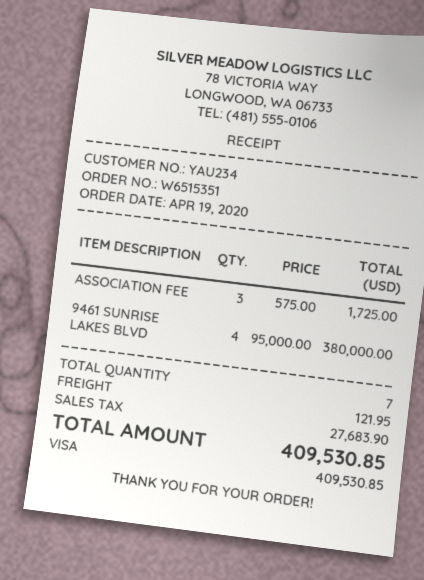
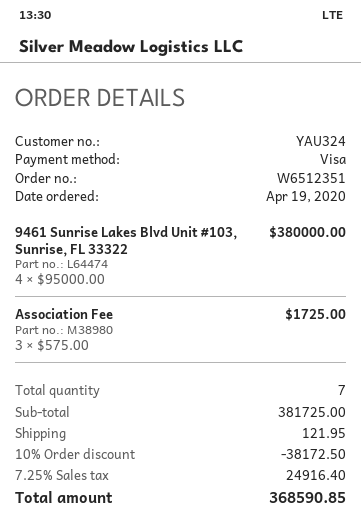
order number: W6515351 -> W6512351
customer number: YAU234 -> YAU324
discount: none -> 10% = 38172.50
tax: 27683.90 -> 24916.40
total: 409530.85 -> 368590.85

